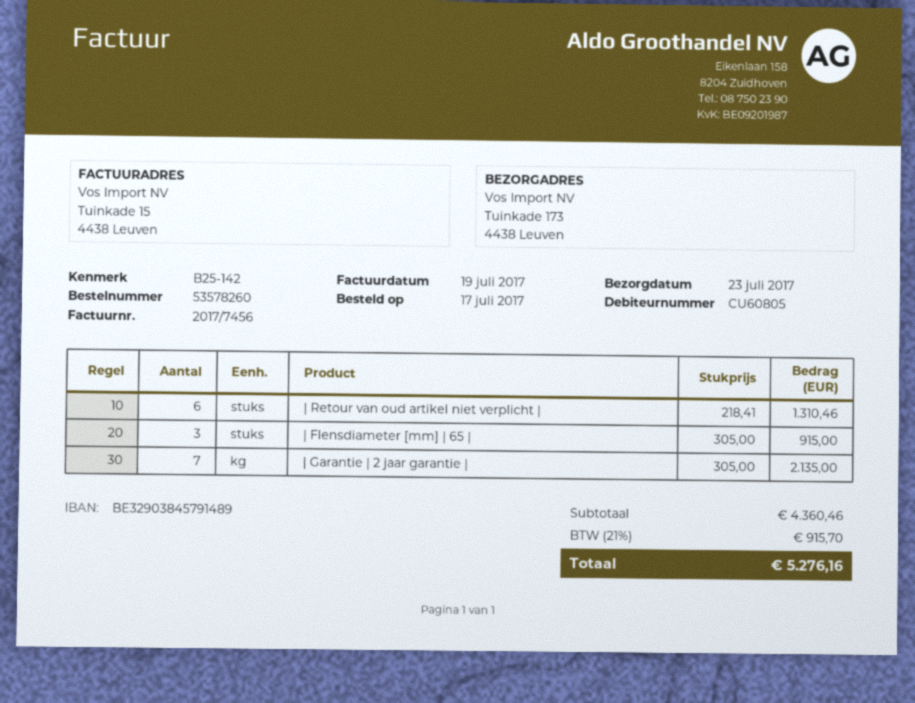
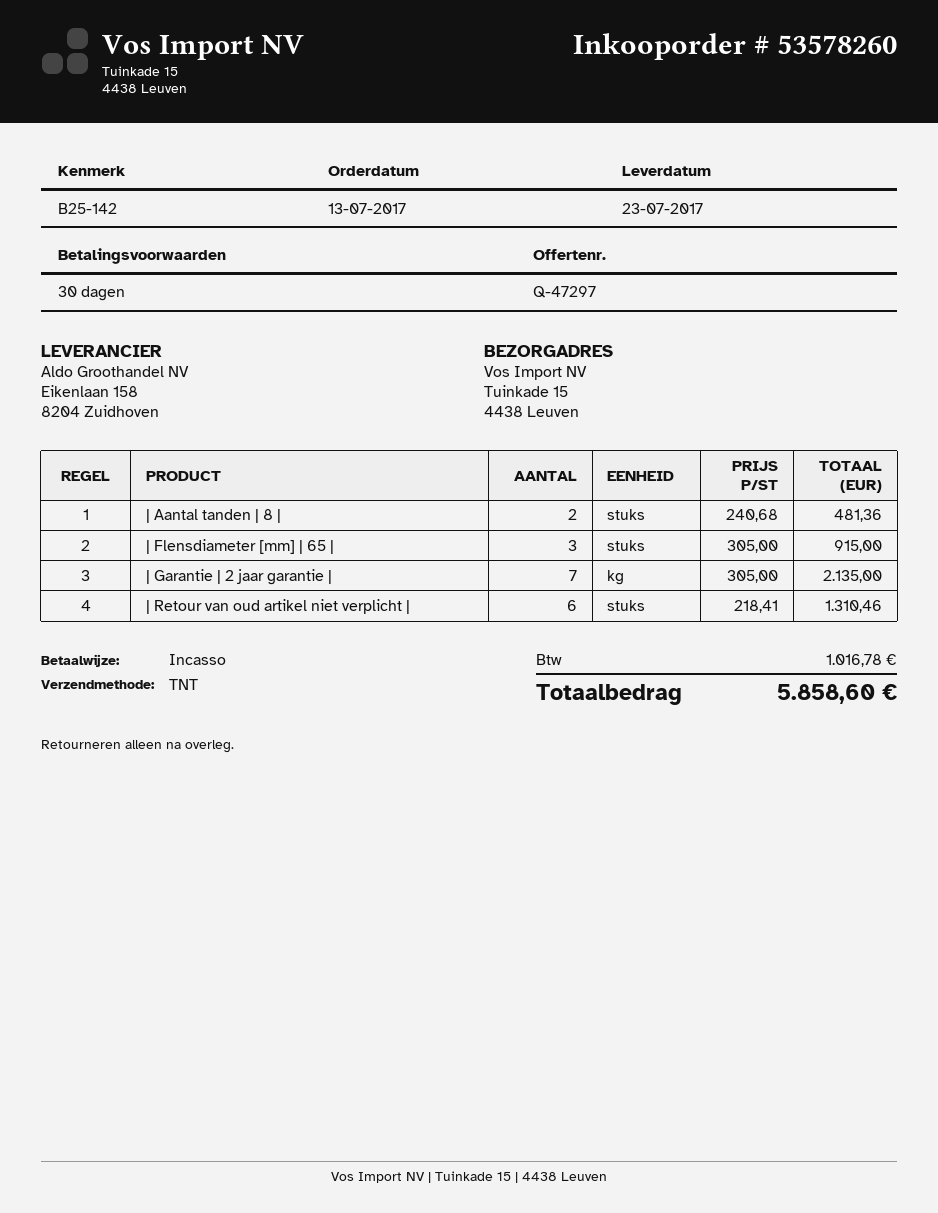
order date: 2017-07-17 -> 2017-07-13
ship to: Tuinkade 173, 4438 Leuven -> Tuinkade 15, 4438 Leuven
| Aantal tanden | 8 |: none -> 2 x 240.68 = 481.36
tax: 915.70 -> 1016.78
total: 5276.16 -> 5858.60

